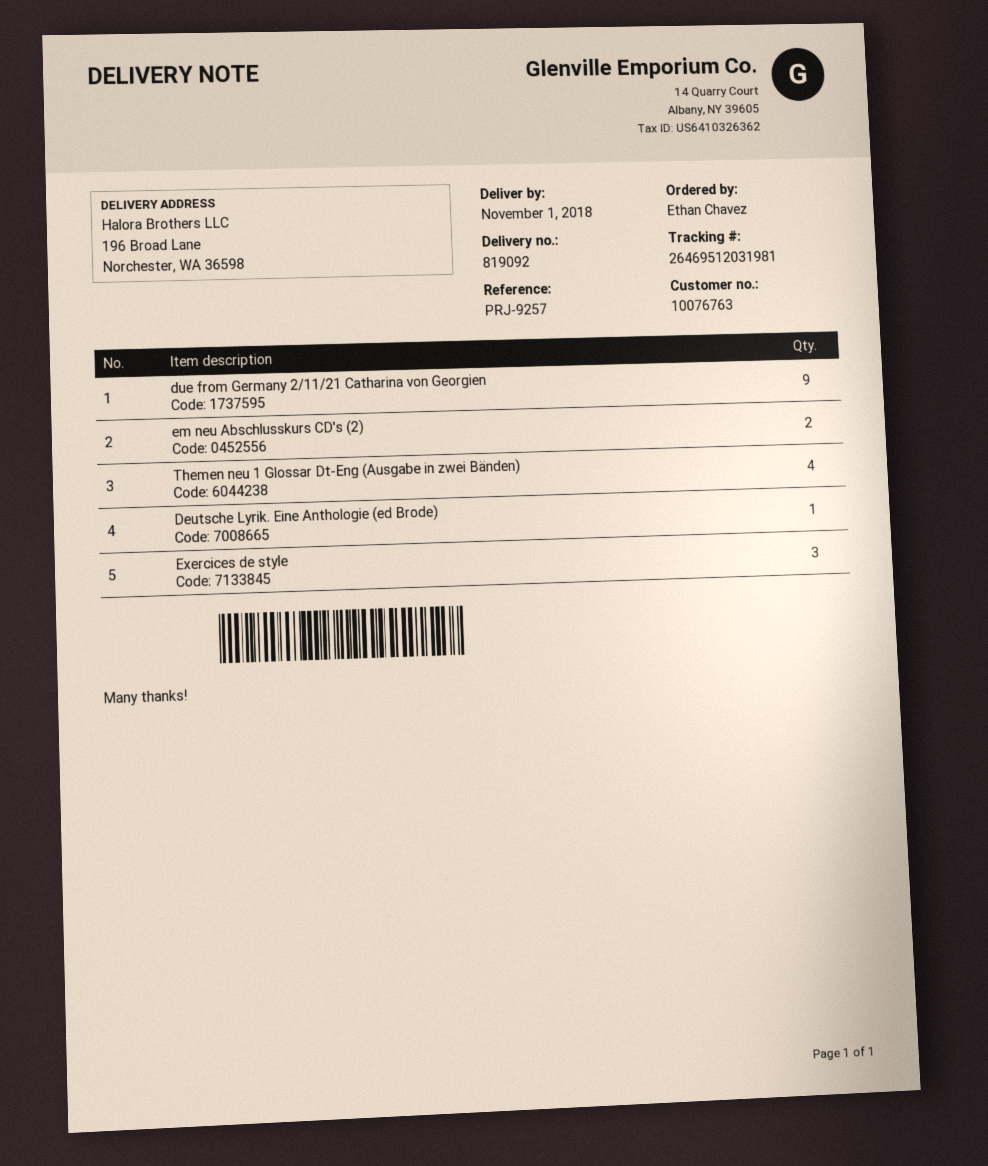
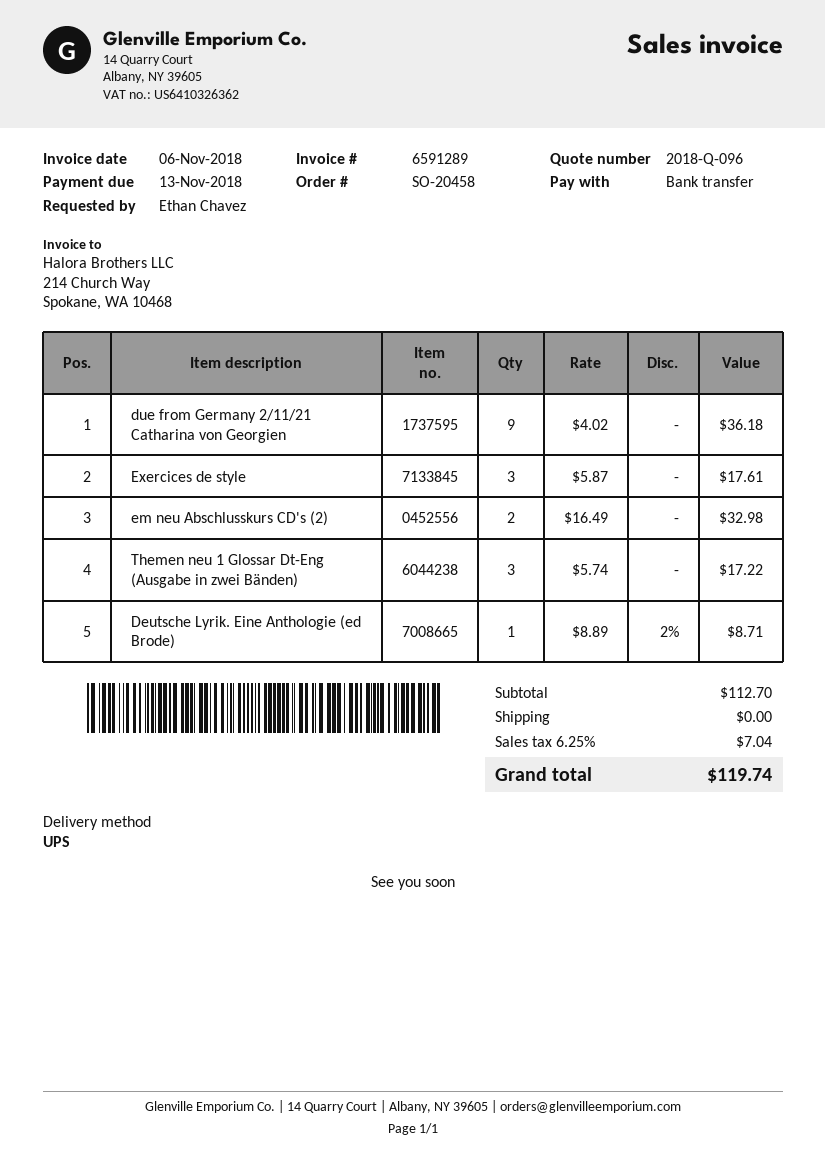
Themen neu 1 Glossar Dt-Eng (Ausgabe in zwei Bänden): 4 -> 3

